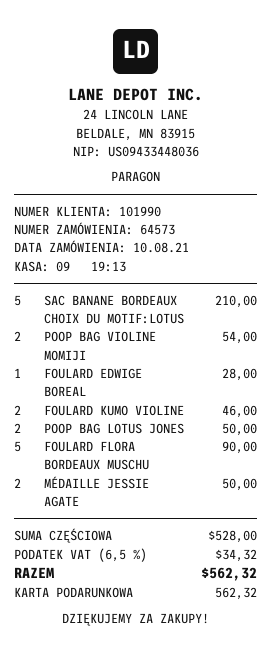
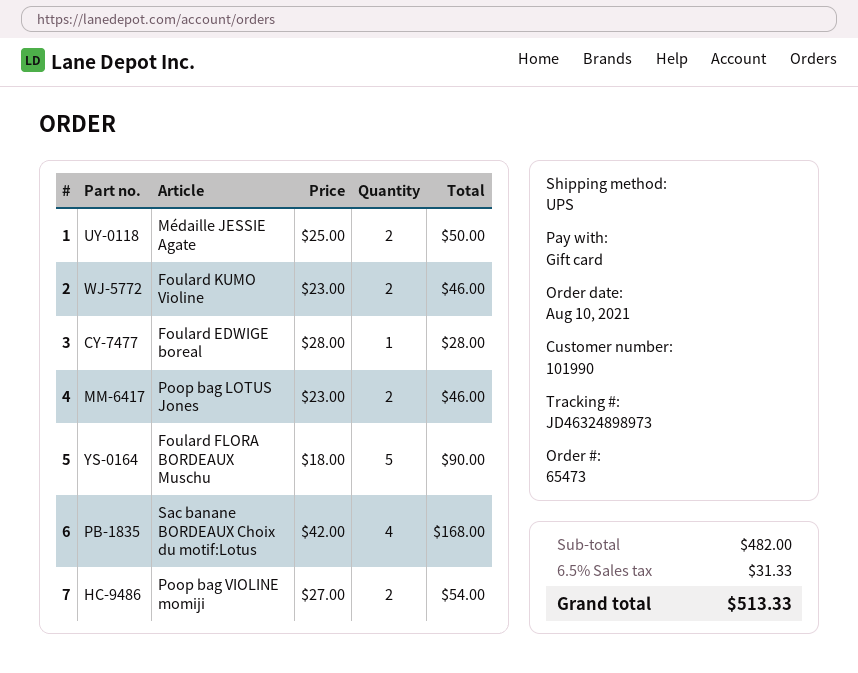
order number: 64573 -> 65473
SAC BANANE BORDEAUX CHOIX DU MOTIF:LOTUS: 5 for 210.00 -> 4 for 168.00
POOP BAG LOTUS JONES: 2 for 50.00 -> 2 for 46.00
subtotal: 528.00 -> 482.00
tax: 6.5% = 34.32 -> 6.5% = 31.33
total: 562.32 -> 513.33

